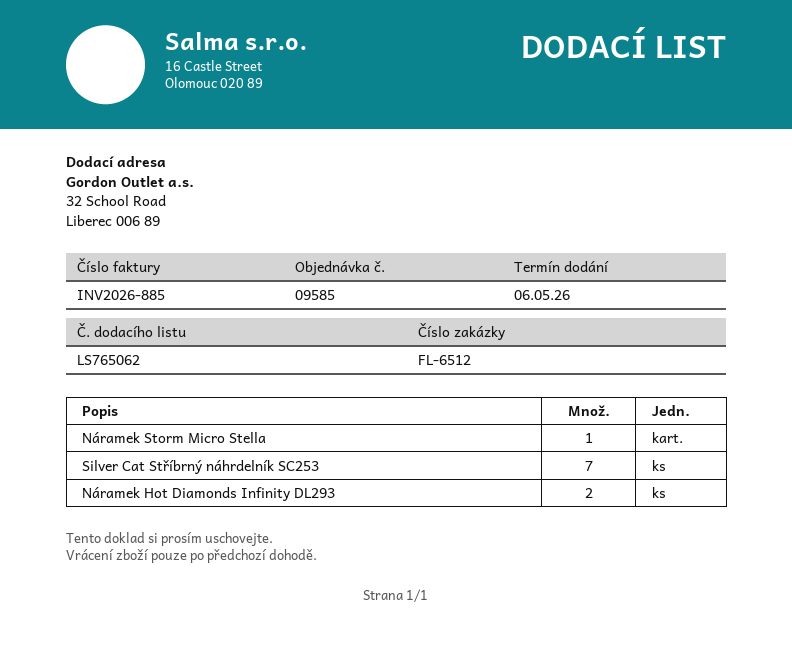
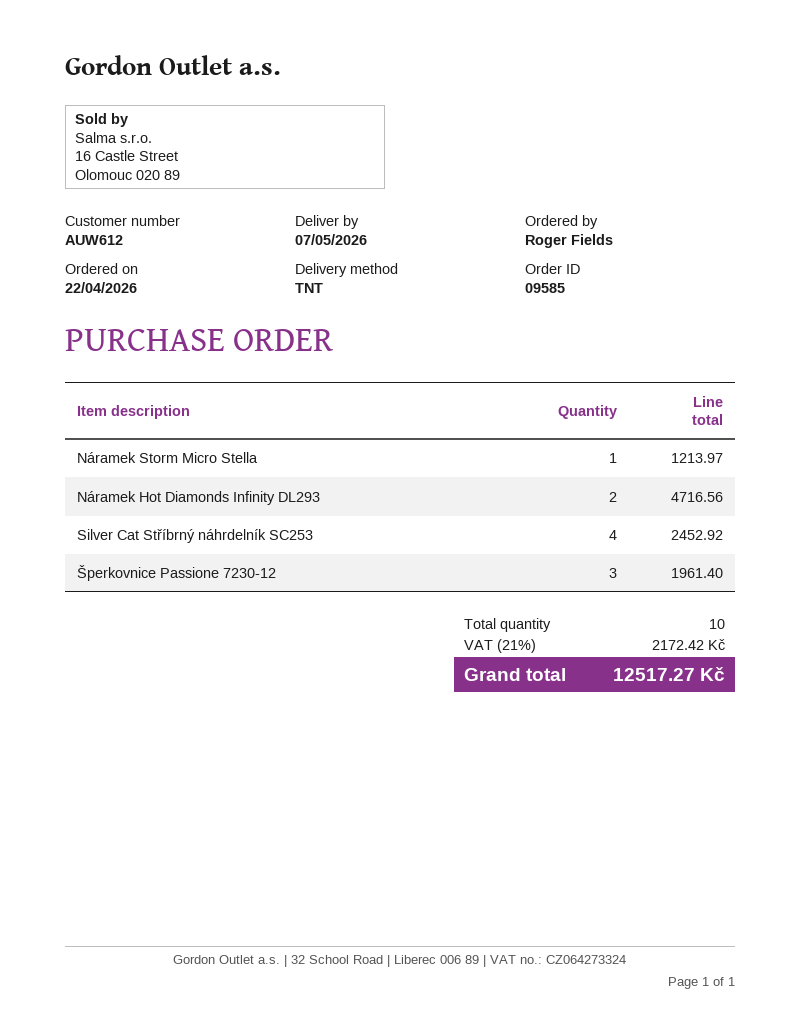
delivery date: 2026-05-06 -> 2026-05-07
Silver Cat Stříbrný náhrdelník SC253: 7 -> 4
Šperkovnice Passione 7230-12: none -> 3

